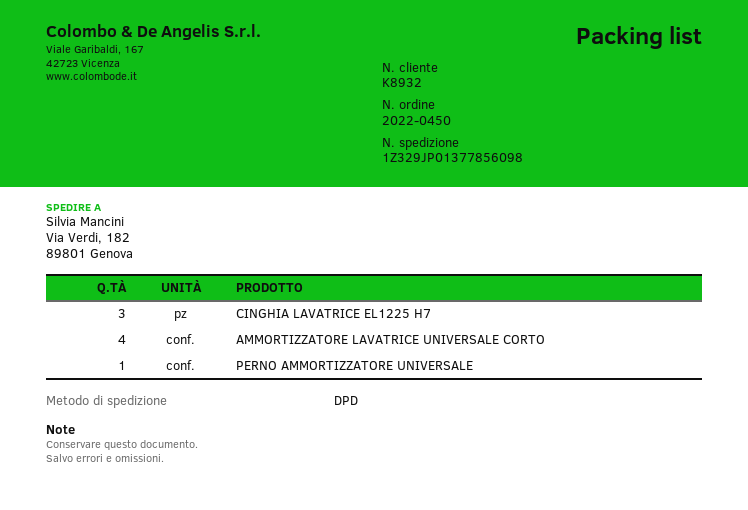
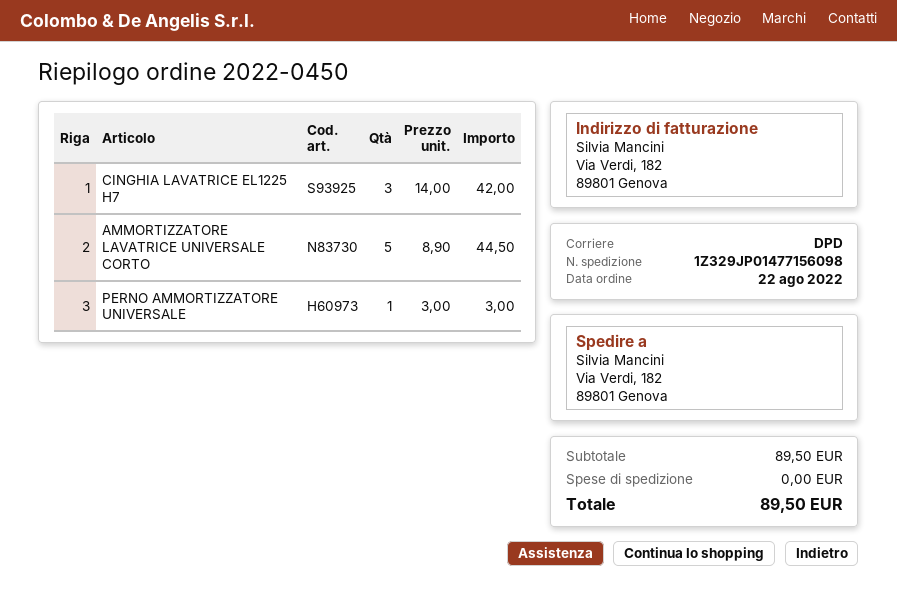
tracking number: 1Z329JP01377856098 -> 1Z329JP01477156098
AMMORTIZZATORE LAVATRICE UNIVERSALE CORTO: 4 -> 5

